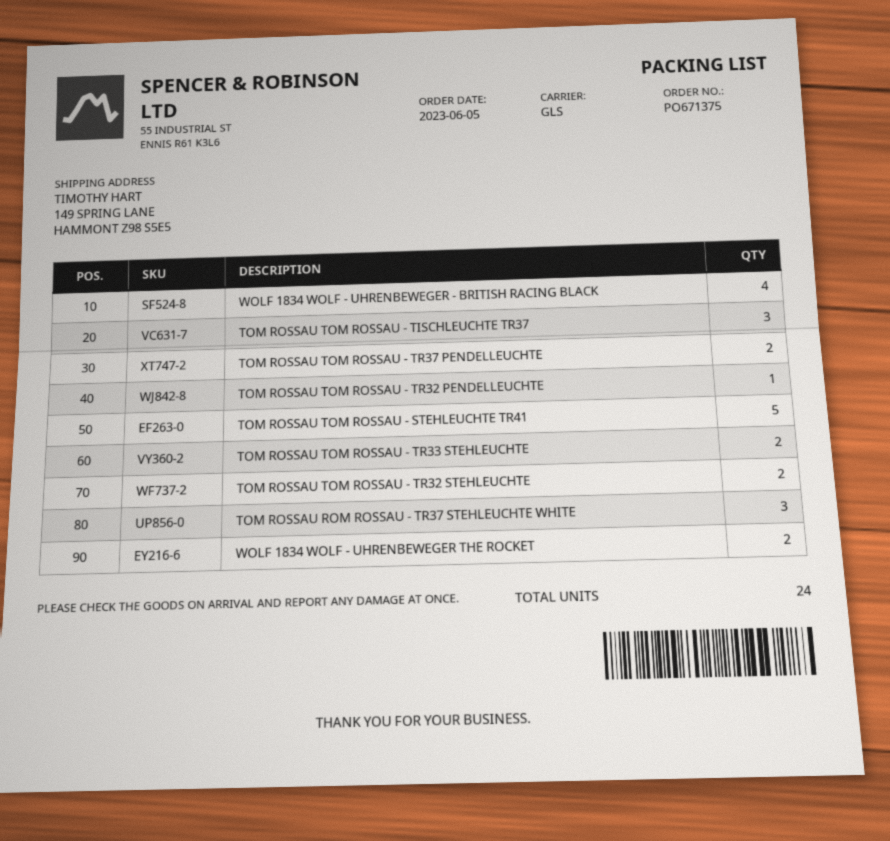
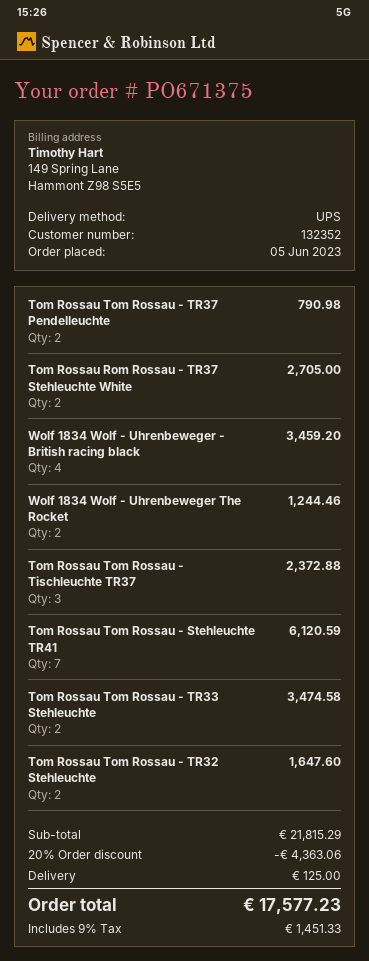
shipping method: GLS -> UPS
TOM ROSSAU TOM ROSSAU - TR32 PENDELLEUCHTE: 1 -> none
TOM ROSSAU TOM ROSSAU - STEHLEUCHTE TR41: 5 -> 7
TOM ROSSAU ROM ROSSAU - TR37 STEHLEUCHTE WHITE: 3 -> 2

